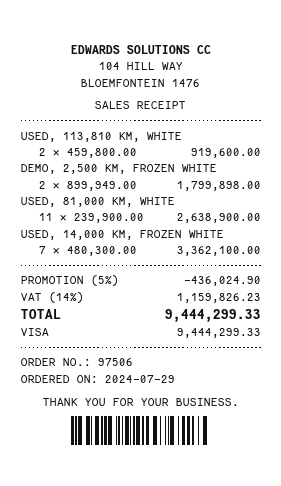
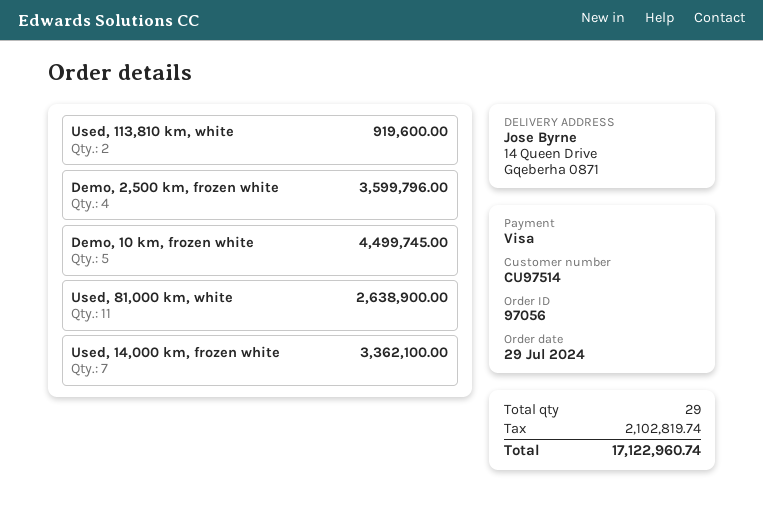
order number: 97506 -> 97056
DEMO, 2,500 KM, FROZEN WHITE: 2 for 1799898.00 -> 4 for 3599796.00
Demo, 10 km, frozen white: none -> 5 for 4499745.00
discount: 5% = 436024.90 -> none
tax: 1159826.23 -> 2102819.74
total: 9444299.33 -> 17122960.74

